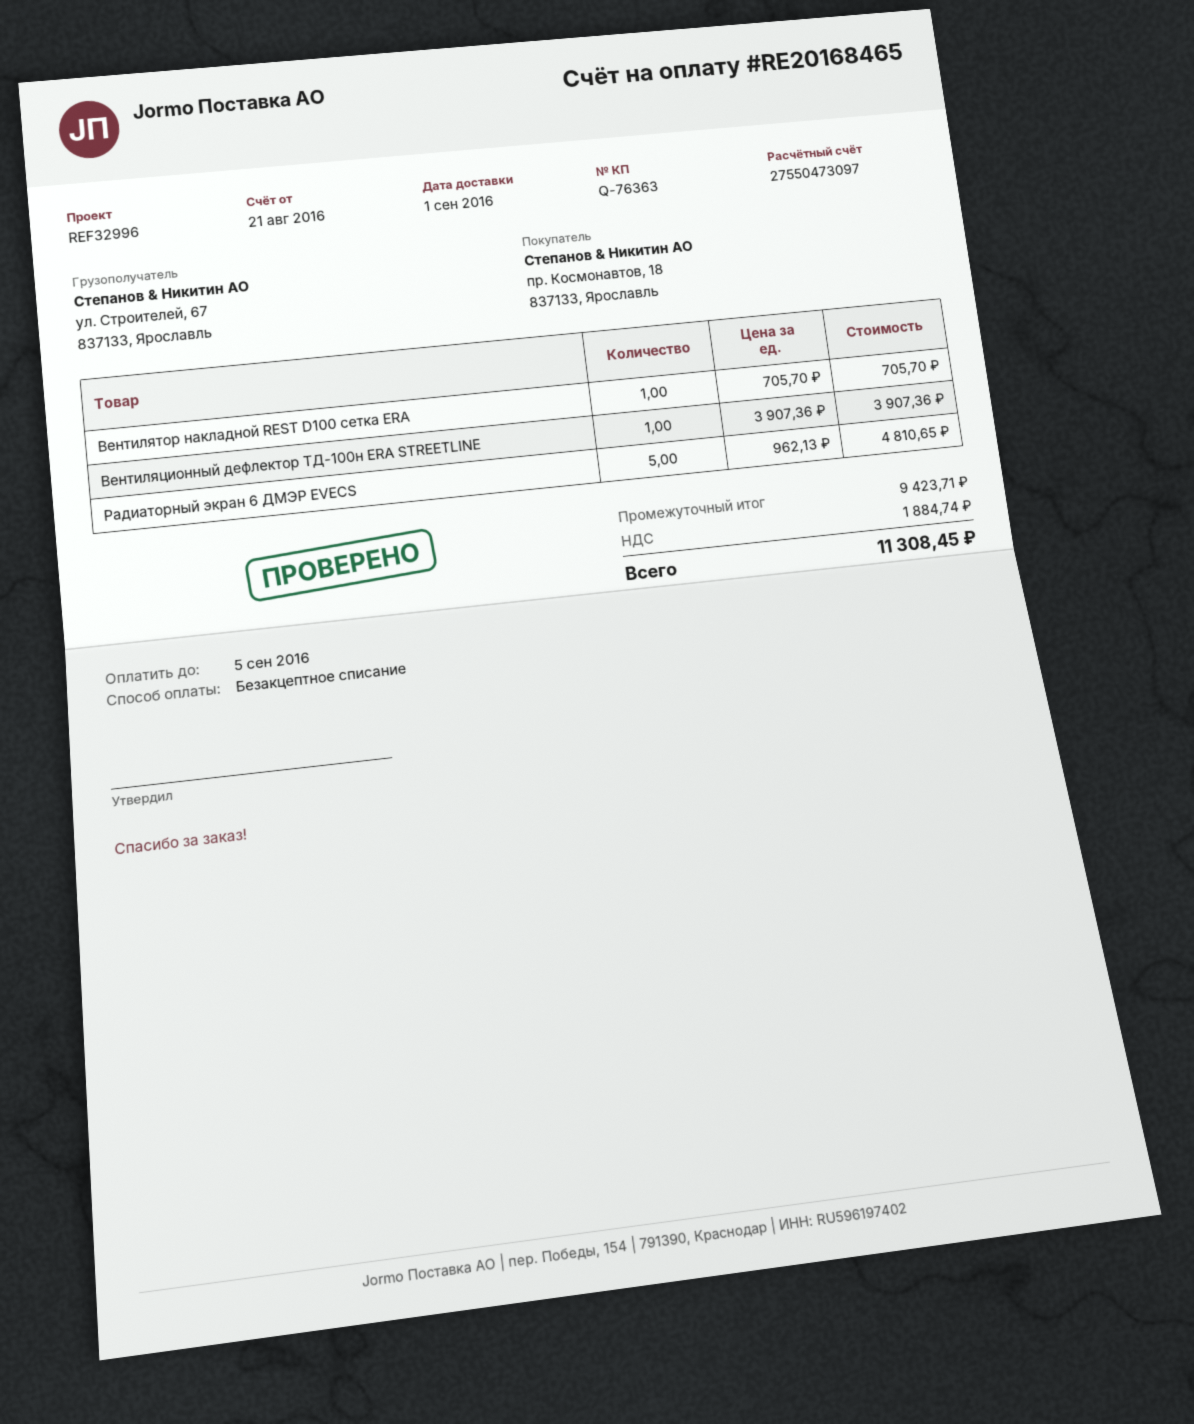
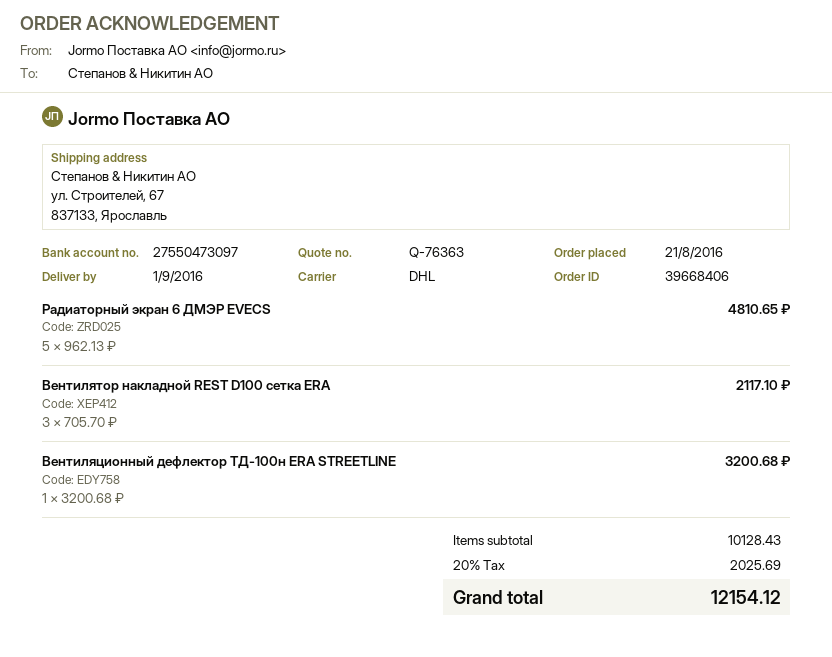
Вентилятор накладной REST D100 сетка ERA: 1 x 705.70 = 705.70 -> 3 x 705.70 = 2117.10
Вентиляционный дефлектор ТД-100н ERA STREETLINE: 1 x 3907.36 = 3907.36 -> 1 x 3200.68 = 3200.68
subtotal: 9423.71 -> 10128.43
tax: 1884.74 -> 2025.69
total: 11308.45 -> 12154.12

